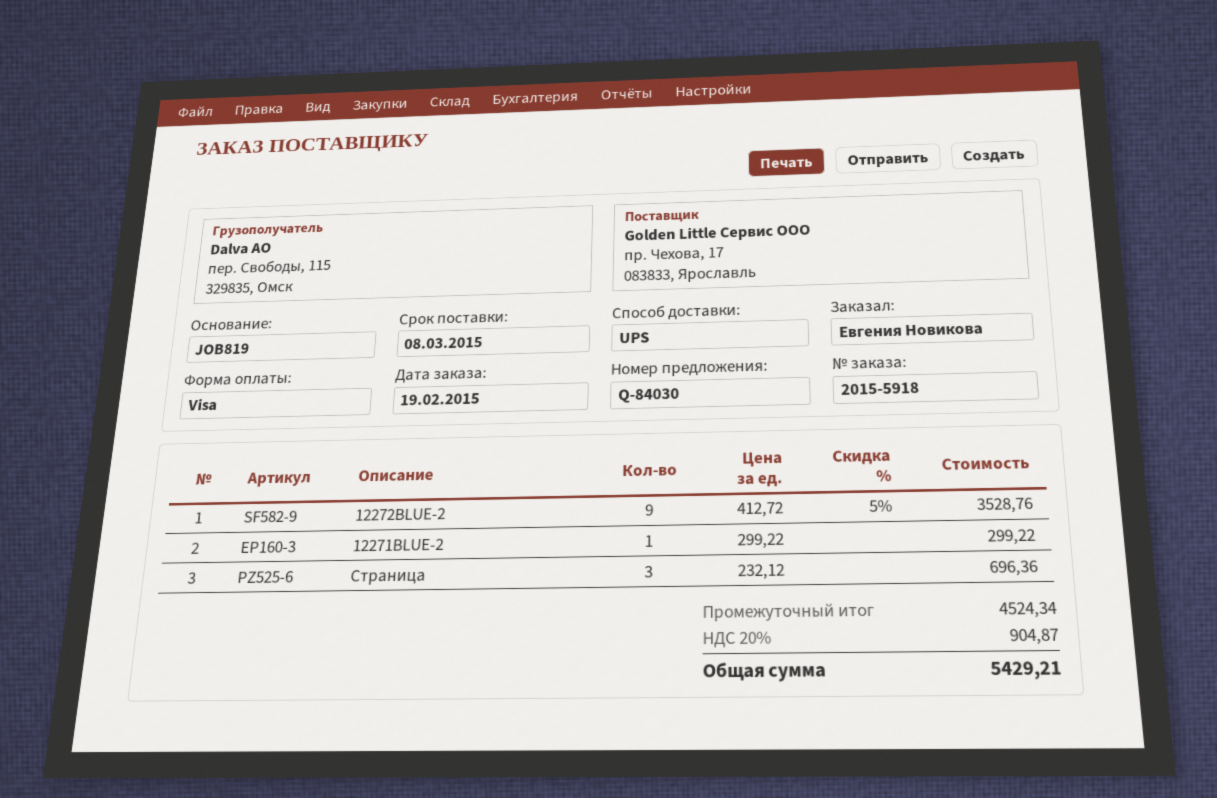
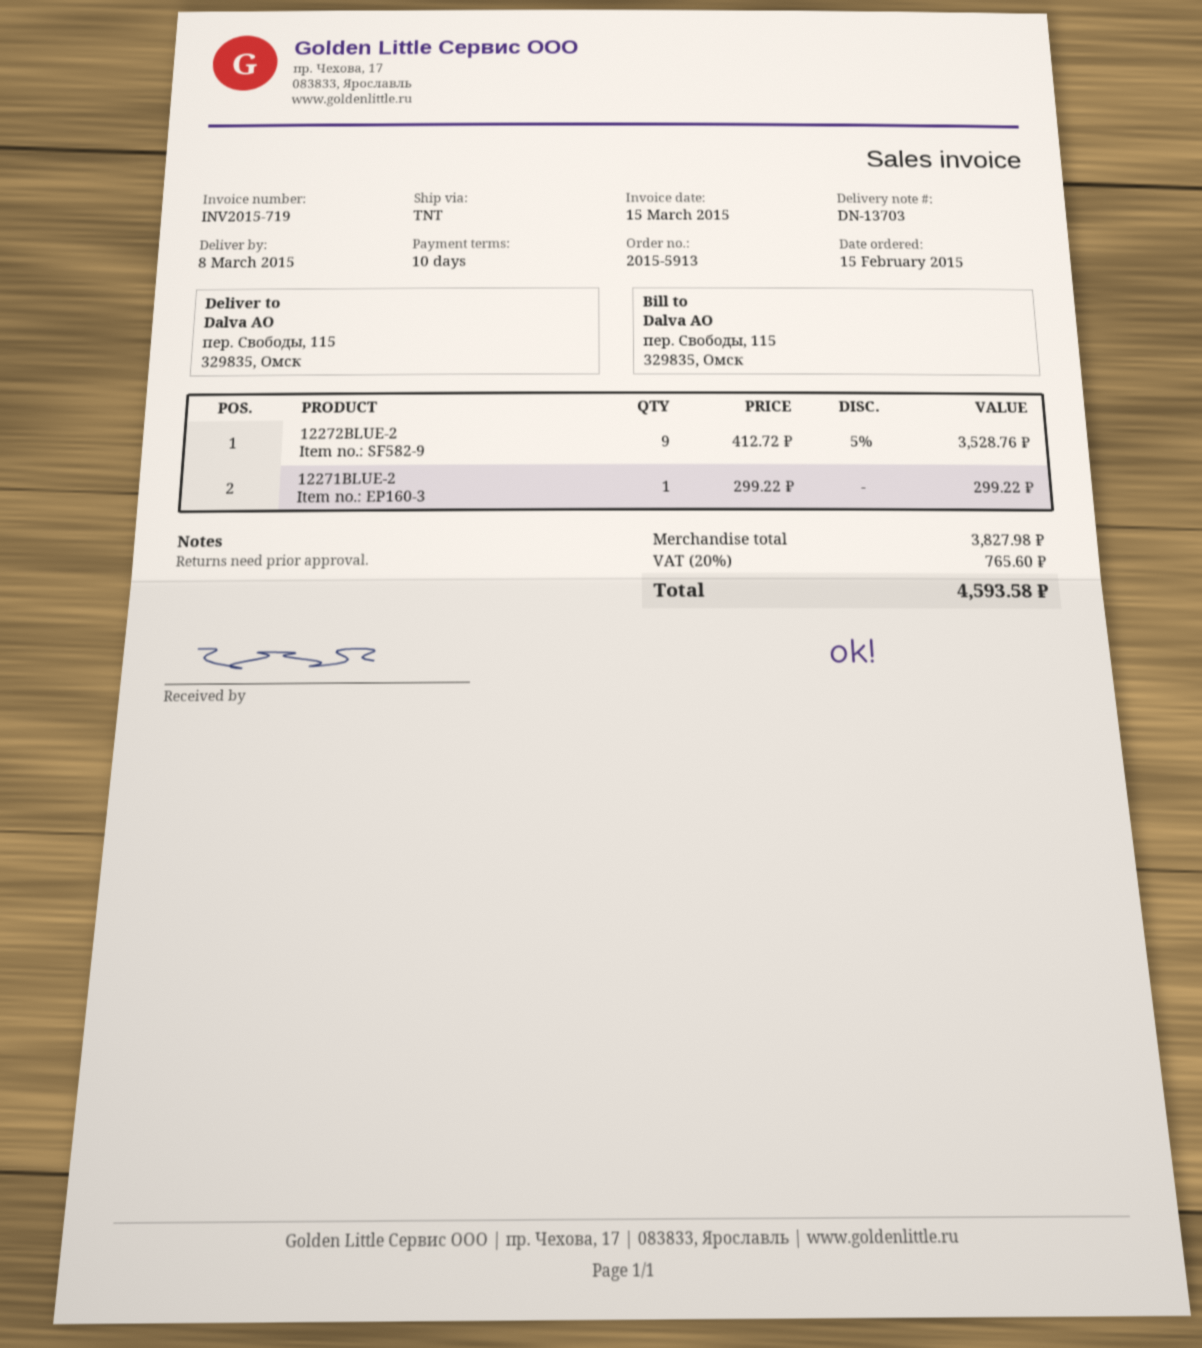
order number: 2015-5918 -> 2015-5913
order date: 2015-02-19 -> 2015-02-15
shipping method: UPS -> TNT
Страница: 3 x 232.12 = 696.36 -> none
subtotal: 4524.34 -> 3827.98
tax: 20% = 904.87 -> 20% = 765.60
total: 5429.21 -> 4593.58

